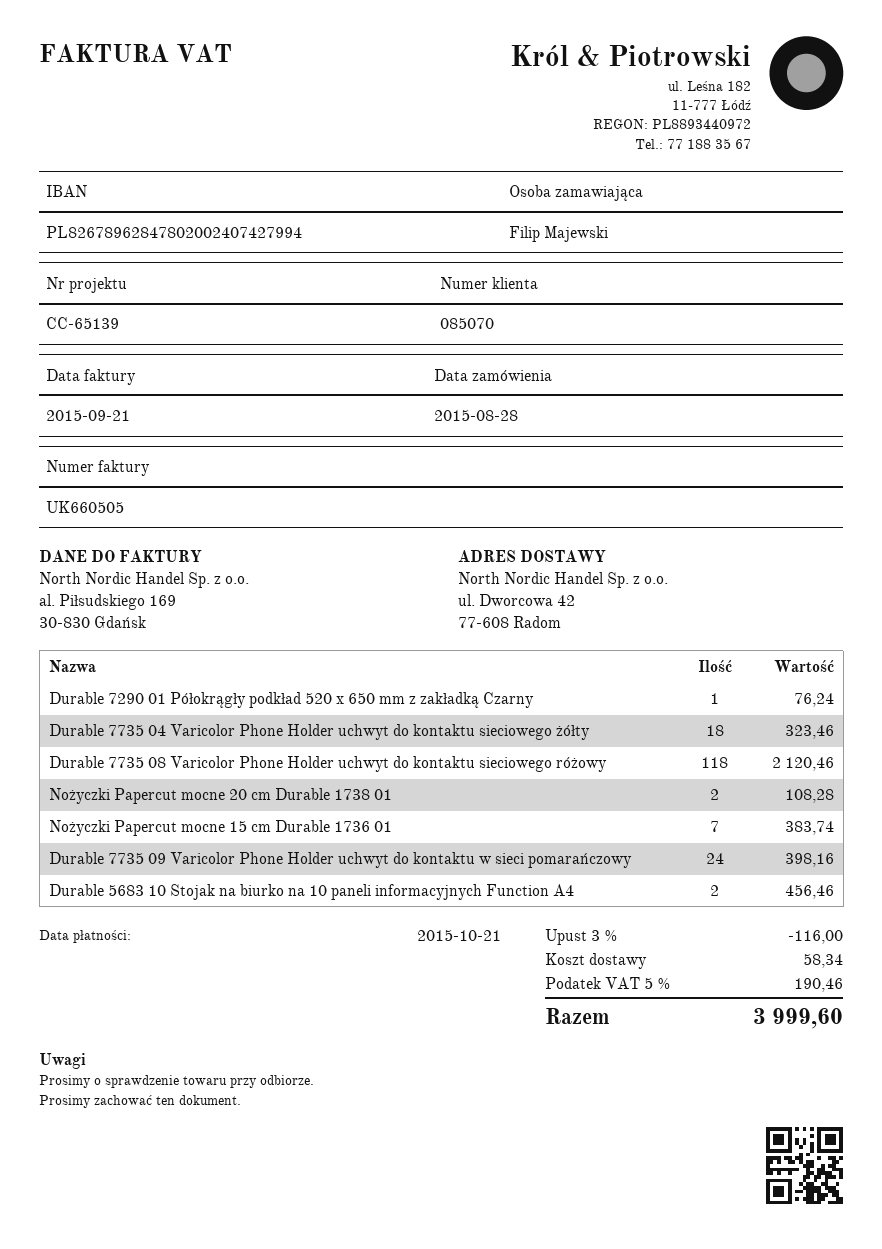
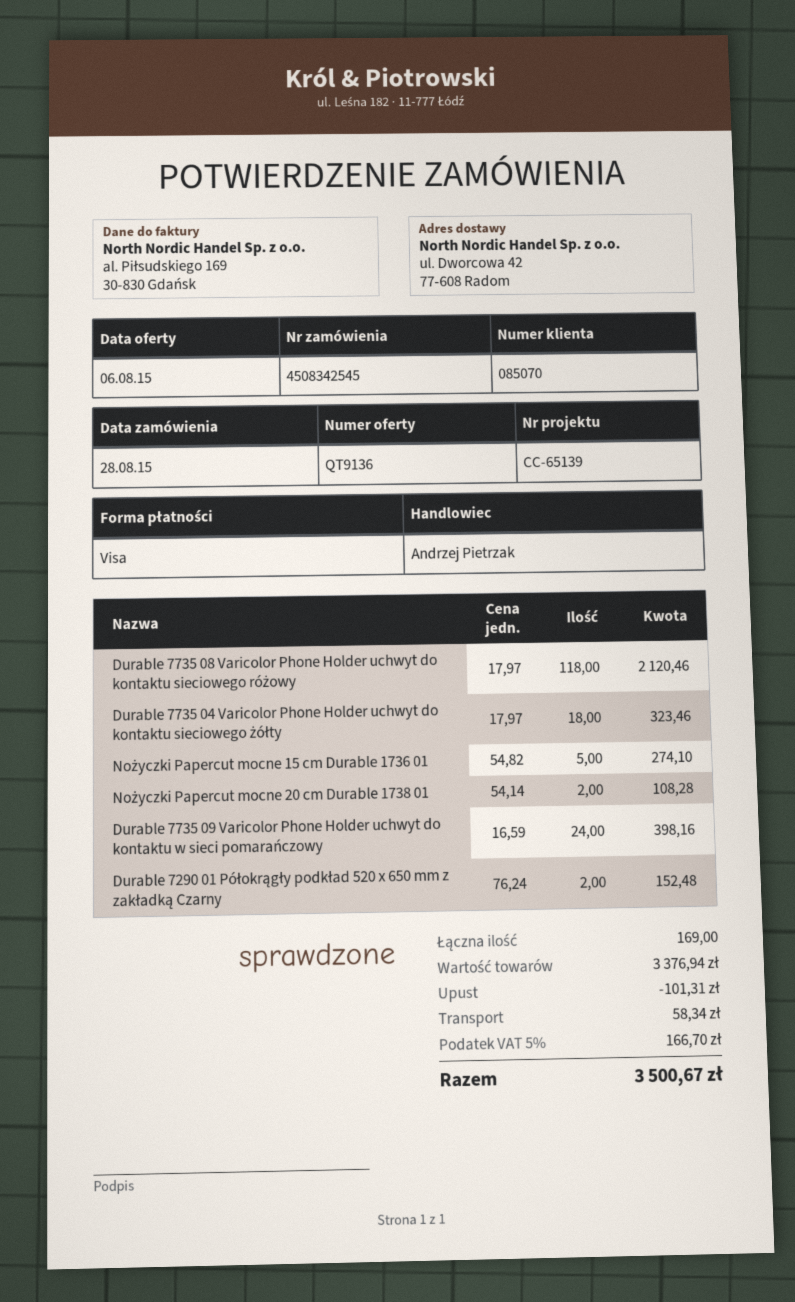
Durable 7290 01 Półokrągły podkład 520 x 650 mm z zakładką Czarny: 1 for 76.24 -> 2 for 152.48
Nożyczki Papercut mocne 15 cm Durable 1736 01: 7 for 383.74 -> 5 for 274.10
Durable 5683 10 Stojak na biurko na 10 paneli informacyjnych Function A4: 2 for 456.46 -> none
discount: 116.00 -> 101.31
tax: 5% = 190.46 -> 5% = 166.70
total: 3999.60 -> 3500.67

